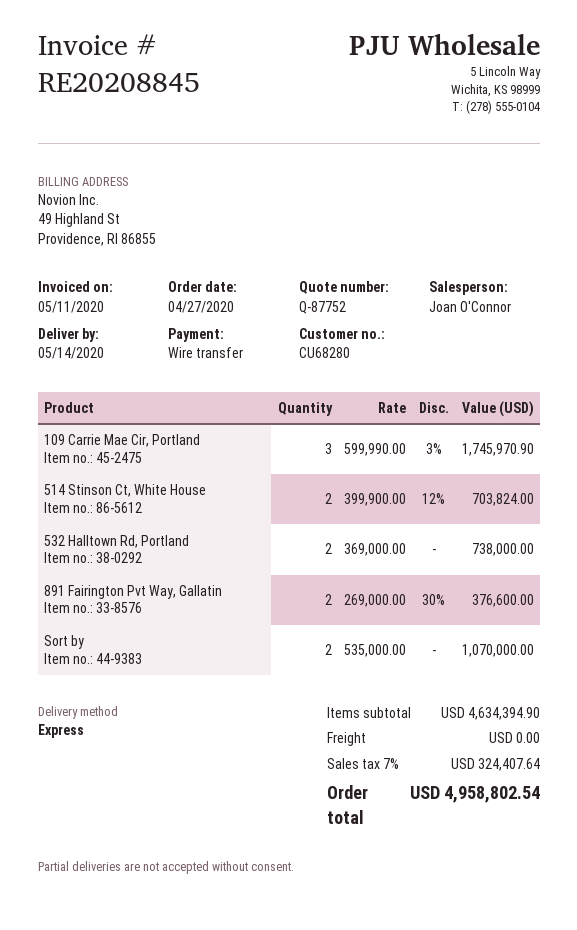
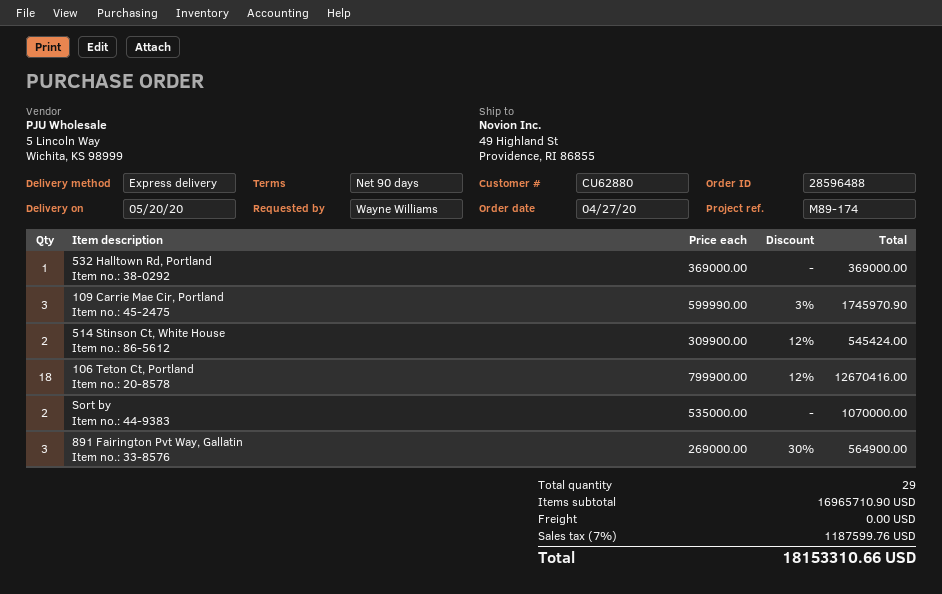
delivery date: 2020-05-14 -> 2020-05-20
customer number: CU68280 -> CU62880
514 Stinson Ct, White House: 2 x 399900.00 - 12% = 703824.00 -> 2 x 309900.00 - 12% = 545424.00
532 Halltown Rd, Portland: 2 x 369000.00 = 738000.00 -> 1 x 369000.00 = 369000.00
891 Fairington Pvt Way, Gallatin: 2 x 269000.00 - 30% = 376600.00 -> 3 x 269000.00 - 30% = 564900.00
106 Teton Ct, Portland: none -> 18 x 799900.00 - 12% = 12670416.00
subtotal: 4634394.90 -> 16965710.90
tax: 7% = 324407.64 -> 7% = 1187599.76
total: 4958802.54 -> 18153310.66

